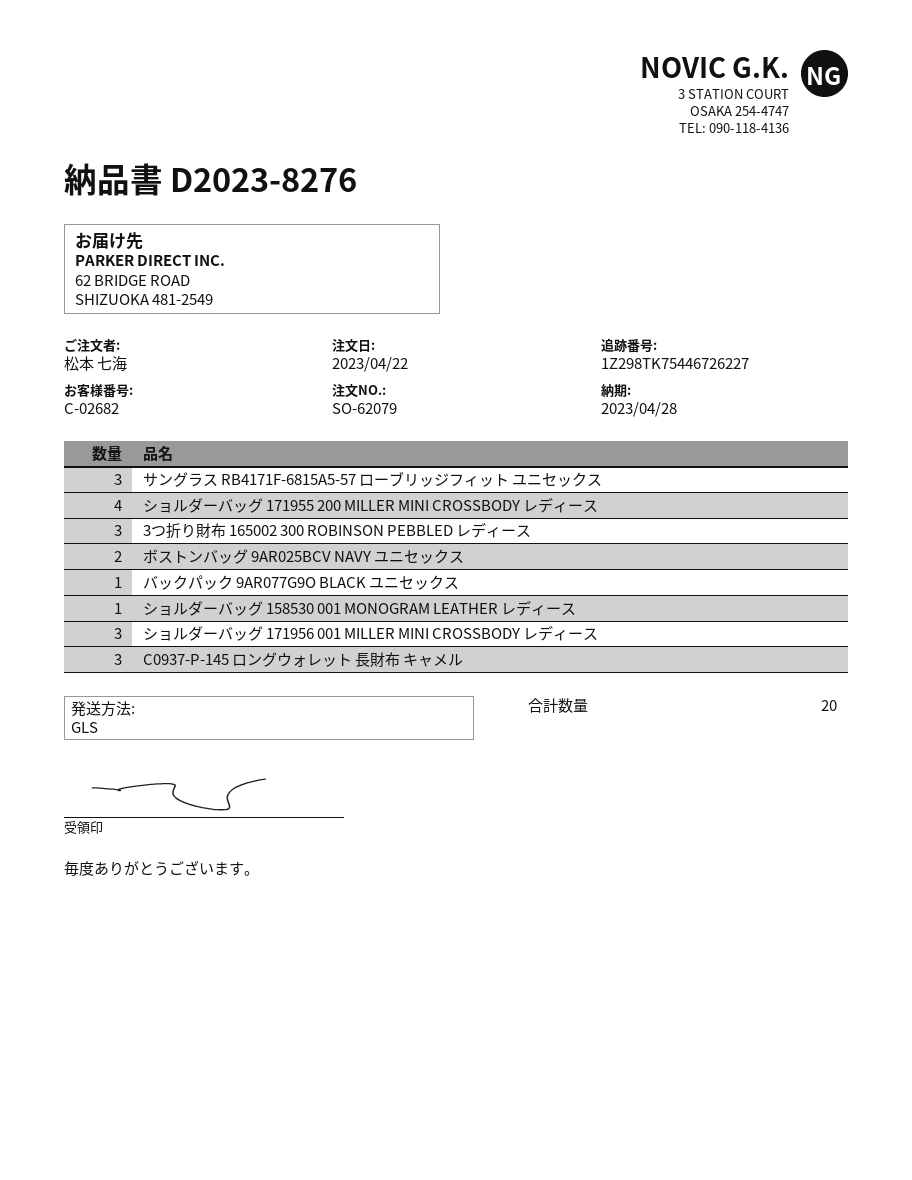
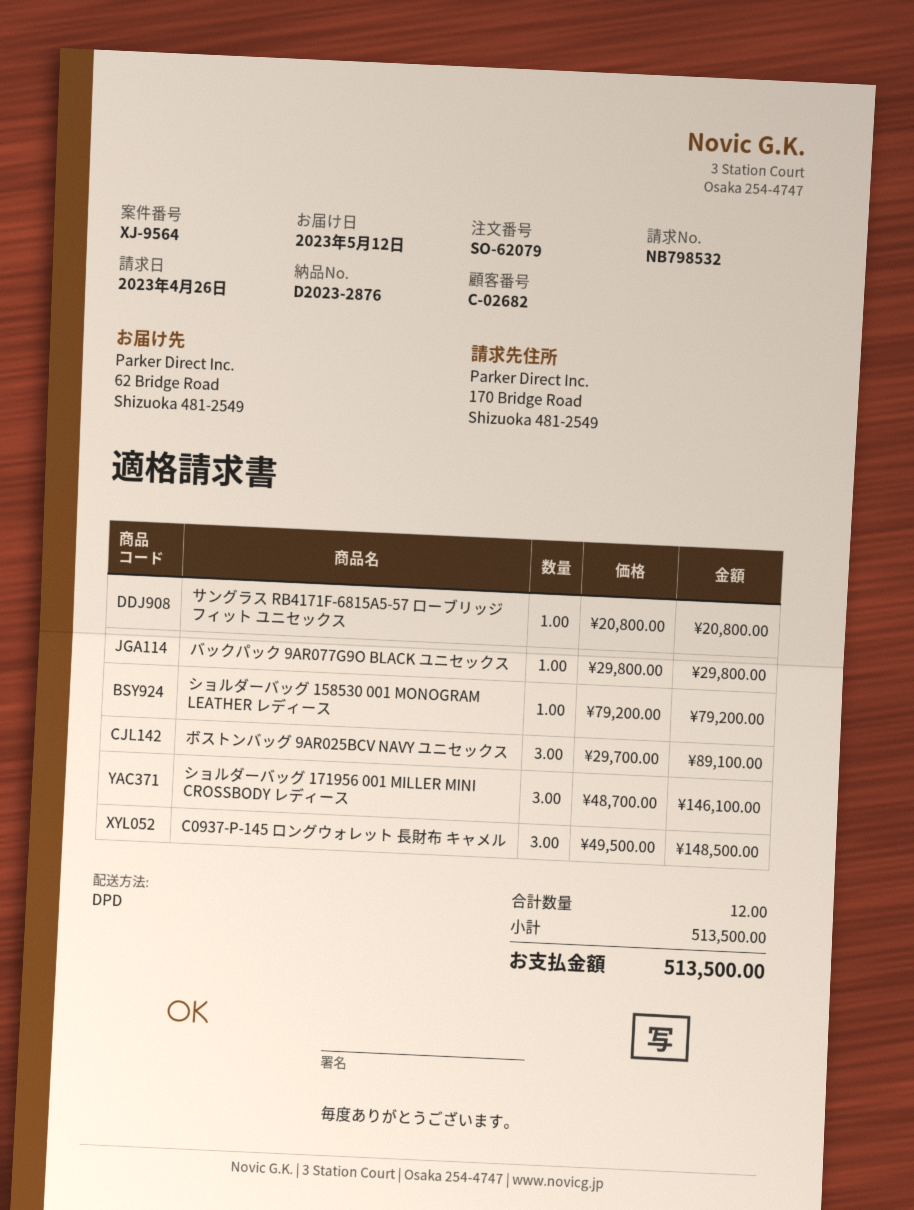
delivery note number: D2023-8276 -> D2023-2876
delivery date: 2023-04-28 -> 2023-05-12
shipping method: GLS -> DPD
サングラス RB4171F-6815A5-57 ローブリッジフィット ユニセックス: 3 -> 1
ショルダーバッグ 171955 200 MILLER MINI CROSSBODY レディース: 4 -> none
3つ折り財布 165002 300 ROBINSON PEBBLED レディース: 3 -> none
ボストンバッグ 9AR025BCV NAVY ユニセックス: 2 -> 3
total quantity: 20 -> 12

